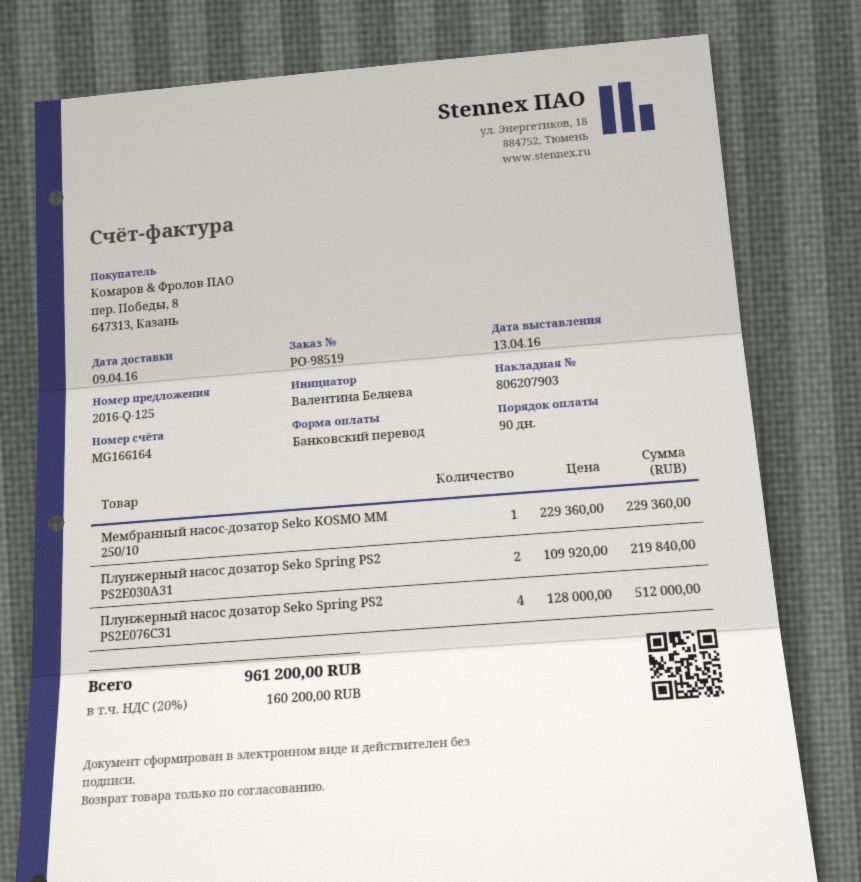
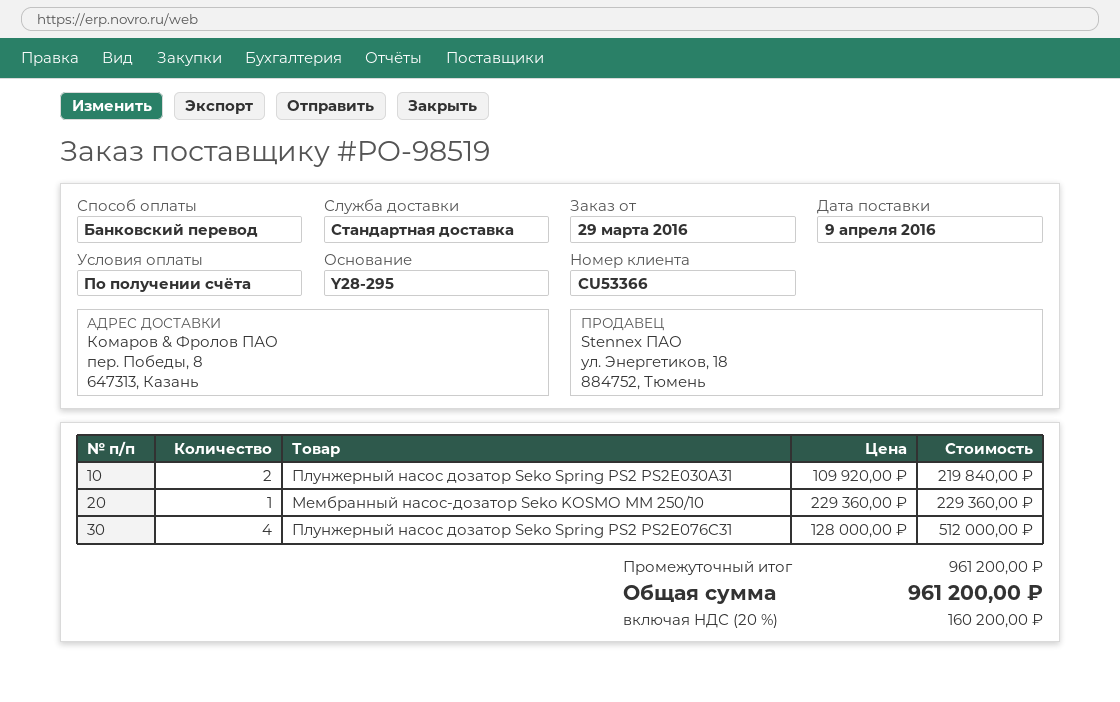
payment terms: 90 days -> on receipt

